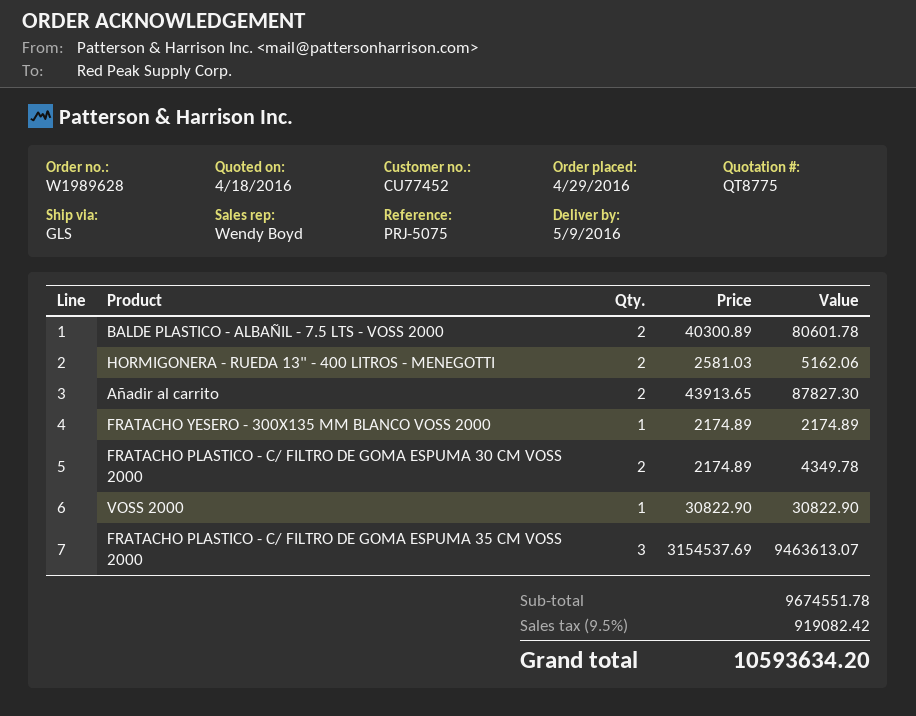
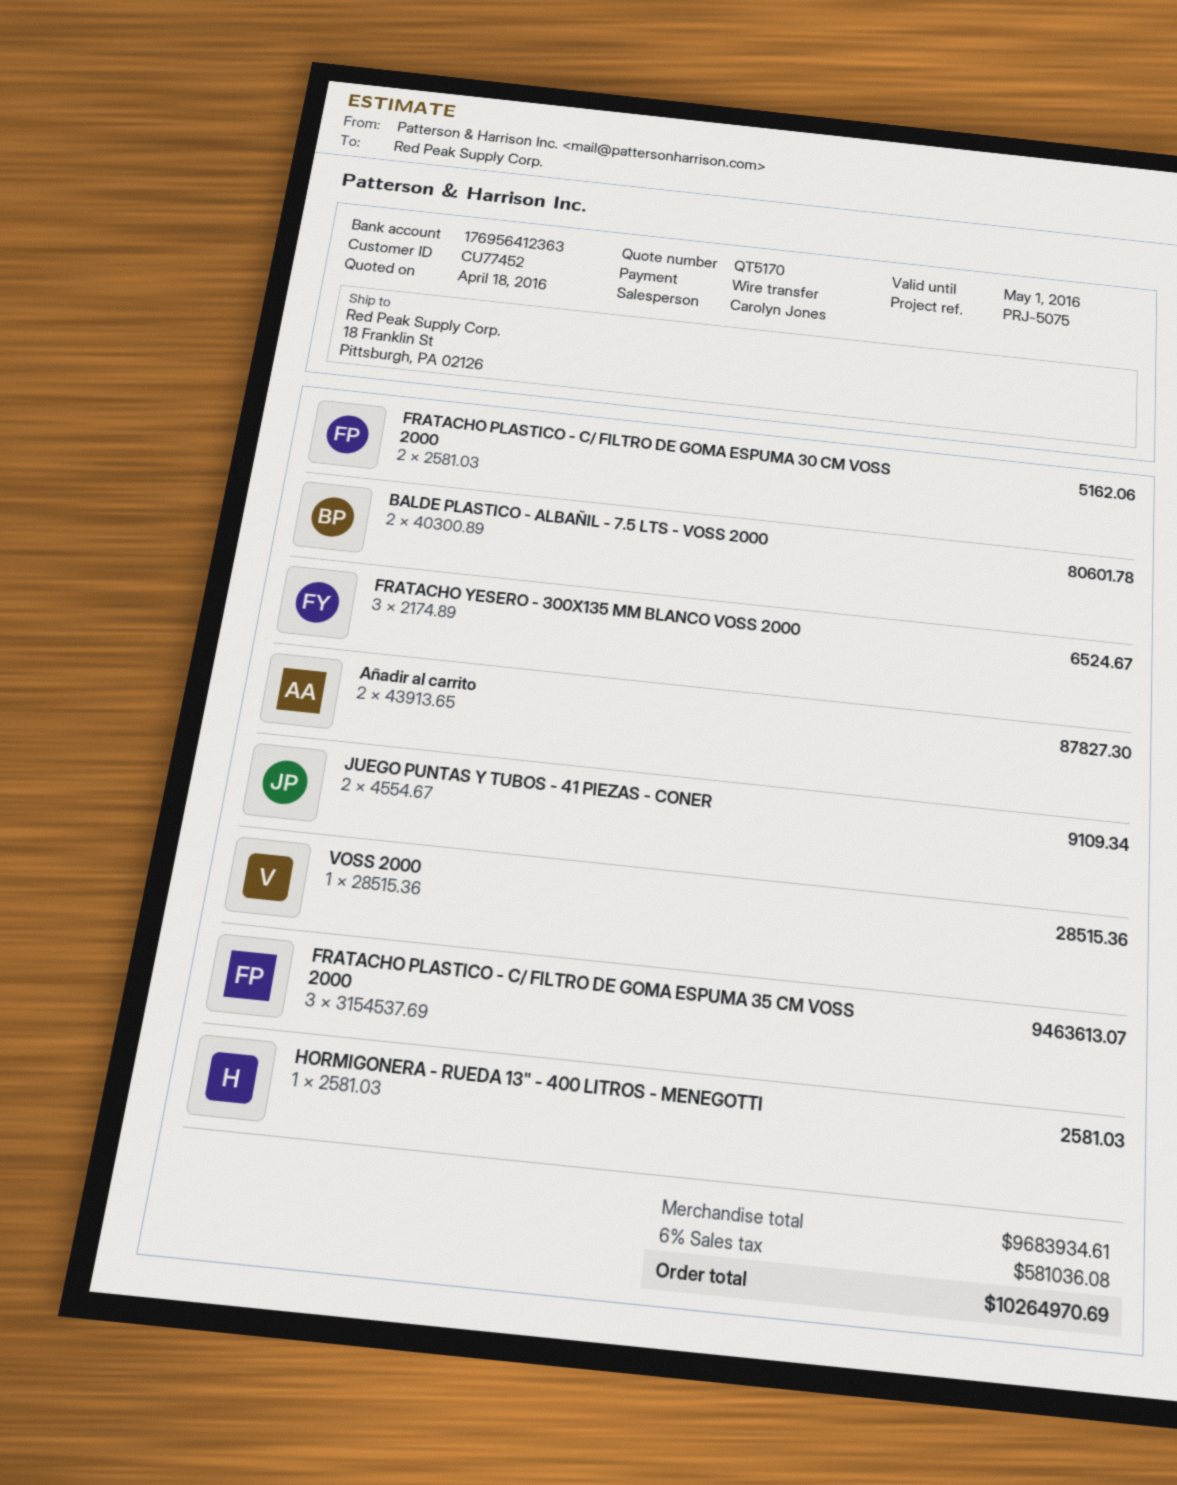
quote number: QT8775 -> QT5170
sales rep: Wendy Boyd -> Carolyn Jones
HORMIGONERA - RUEDA 13" - 400 LITROS - MENEGOTTI: 2 x 2581.03 = 5162.06 -> 1 x 2581.03 = 2581.03
FRATACHO YESERO - 300X135 MM BLANCO VOSS 2000: 1 x 2174.89 = 2174.89 -> 3 x 2174.89 = 6524.67
FRATACHO PLASTICO - C/ FILTRO DE GOMA ESPUMA 30 CM VOSS 2000: 2 x 2174.89 = 4349.78 -> 2 x 2581.03 = 5162.06
VOSS 2000: 1 x 30822.90 = 30822.90 -> 1 x 28515.36 = 28515.36
JUEGO PUNTAS Y TUBOS - 41 PIEZAS - CONER: none -> 2 x 4554.67 = 9109.34
subtotal: 9674551.78 -> 9683934.61
tax: 9.5% = 919082.42 -> 6% = 581036.08
total: 10593634.20 -> 10264970.69

